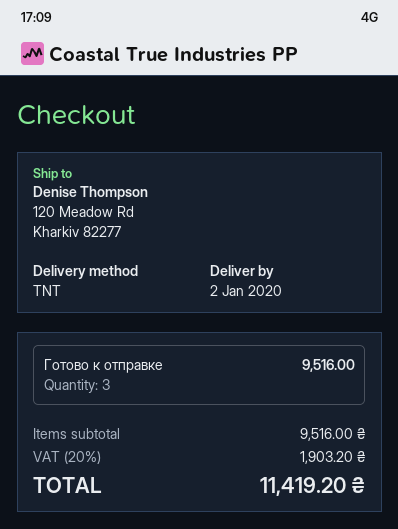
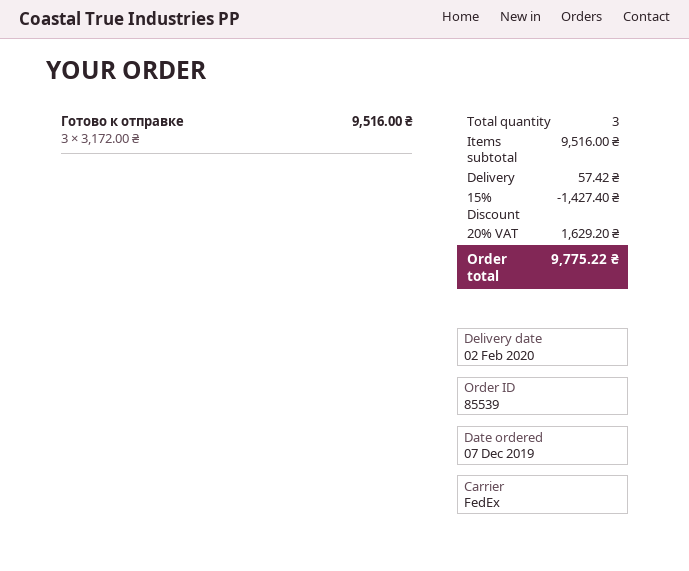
delivery date: 2020-01-02 -> 2020-02-02
shipping method: TNT -> FedEx
discount: none -> 15% = 1427.40
shipping: none -> 57.42
tax: 20% = 1903.20 -> 20% = 1629.20
total: 11419.20 -> 9775.22

